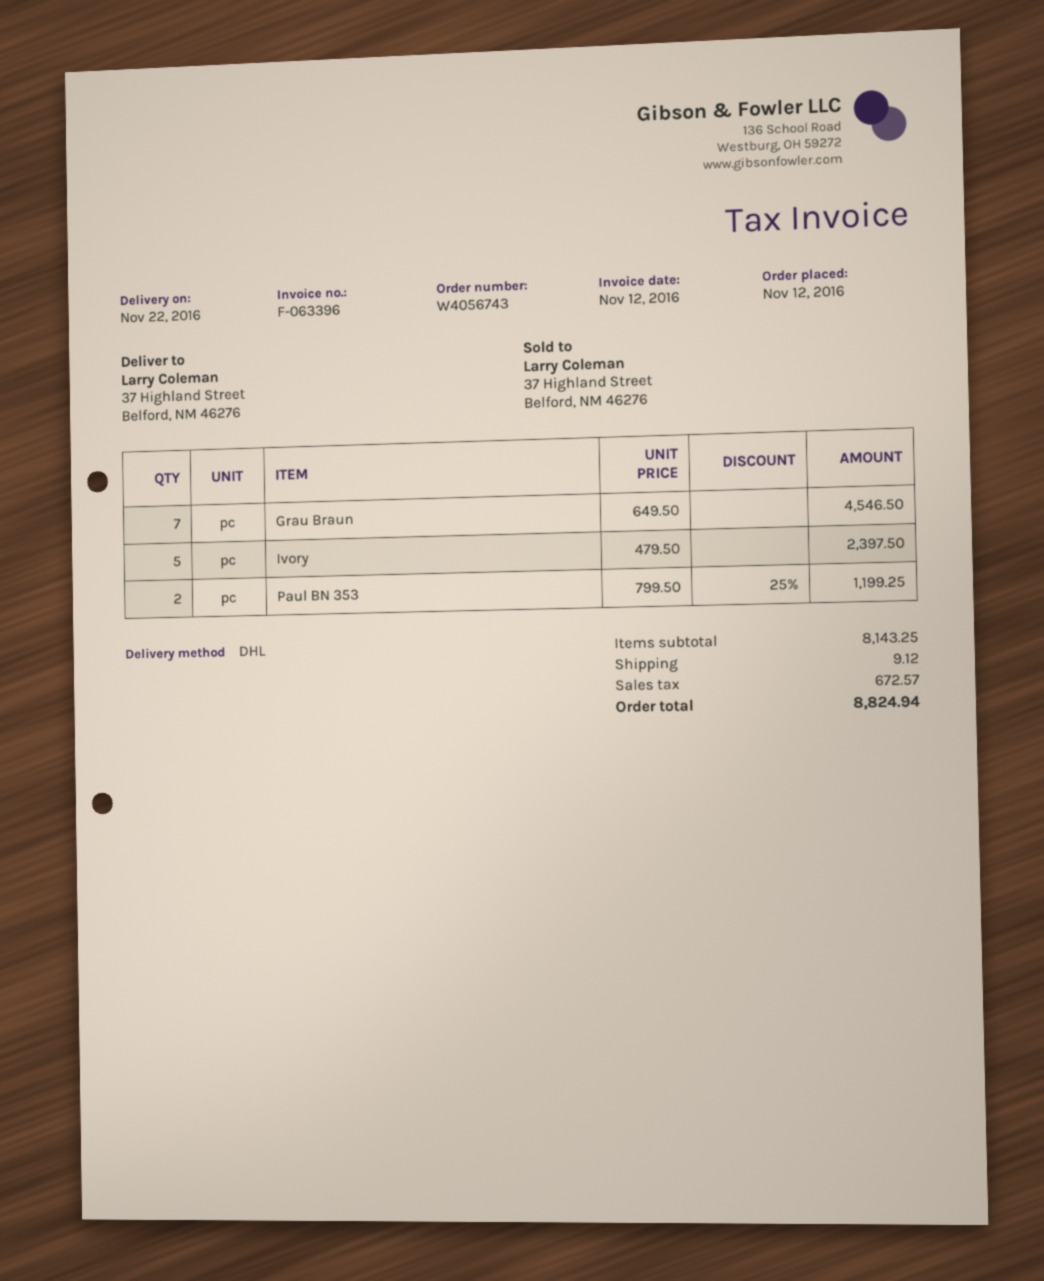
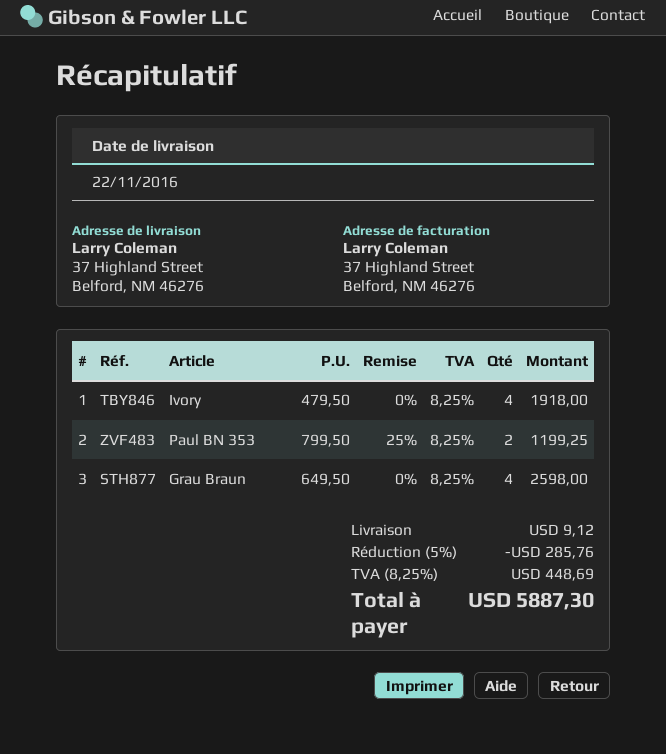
Grau Braun: 7 x 649.50 = 4546.50 -> 4 x 649.50 = 2598.00
Ivory: 5 x 479.50 = 2397.50 -> 4 x 479.50 = 1918.00
discount: none -> 5% = 285.76
tax: 672.57 -> 448.69
total: 8824.94 -> 5887.30

